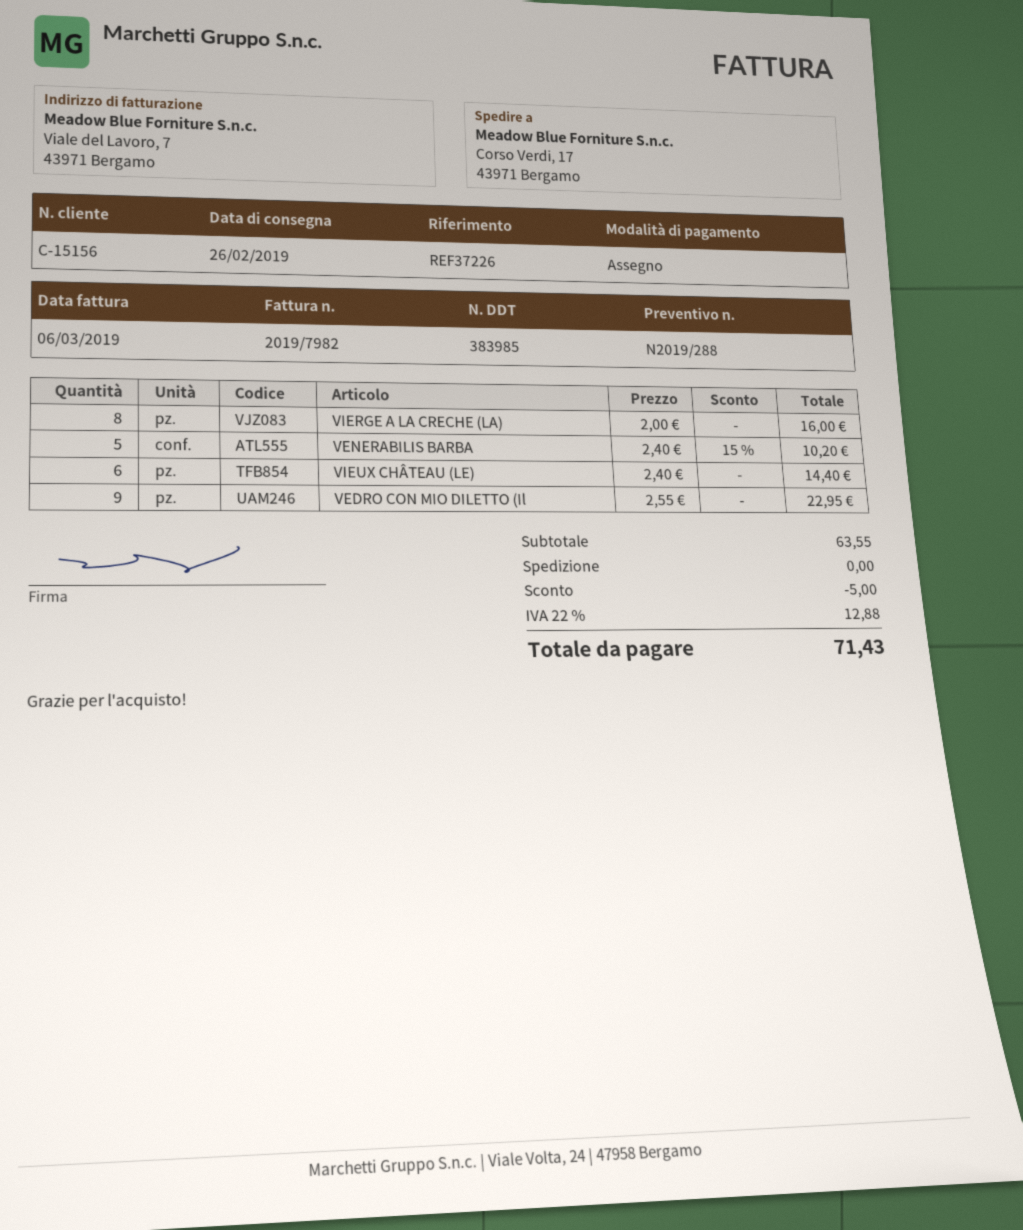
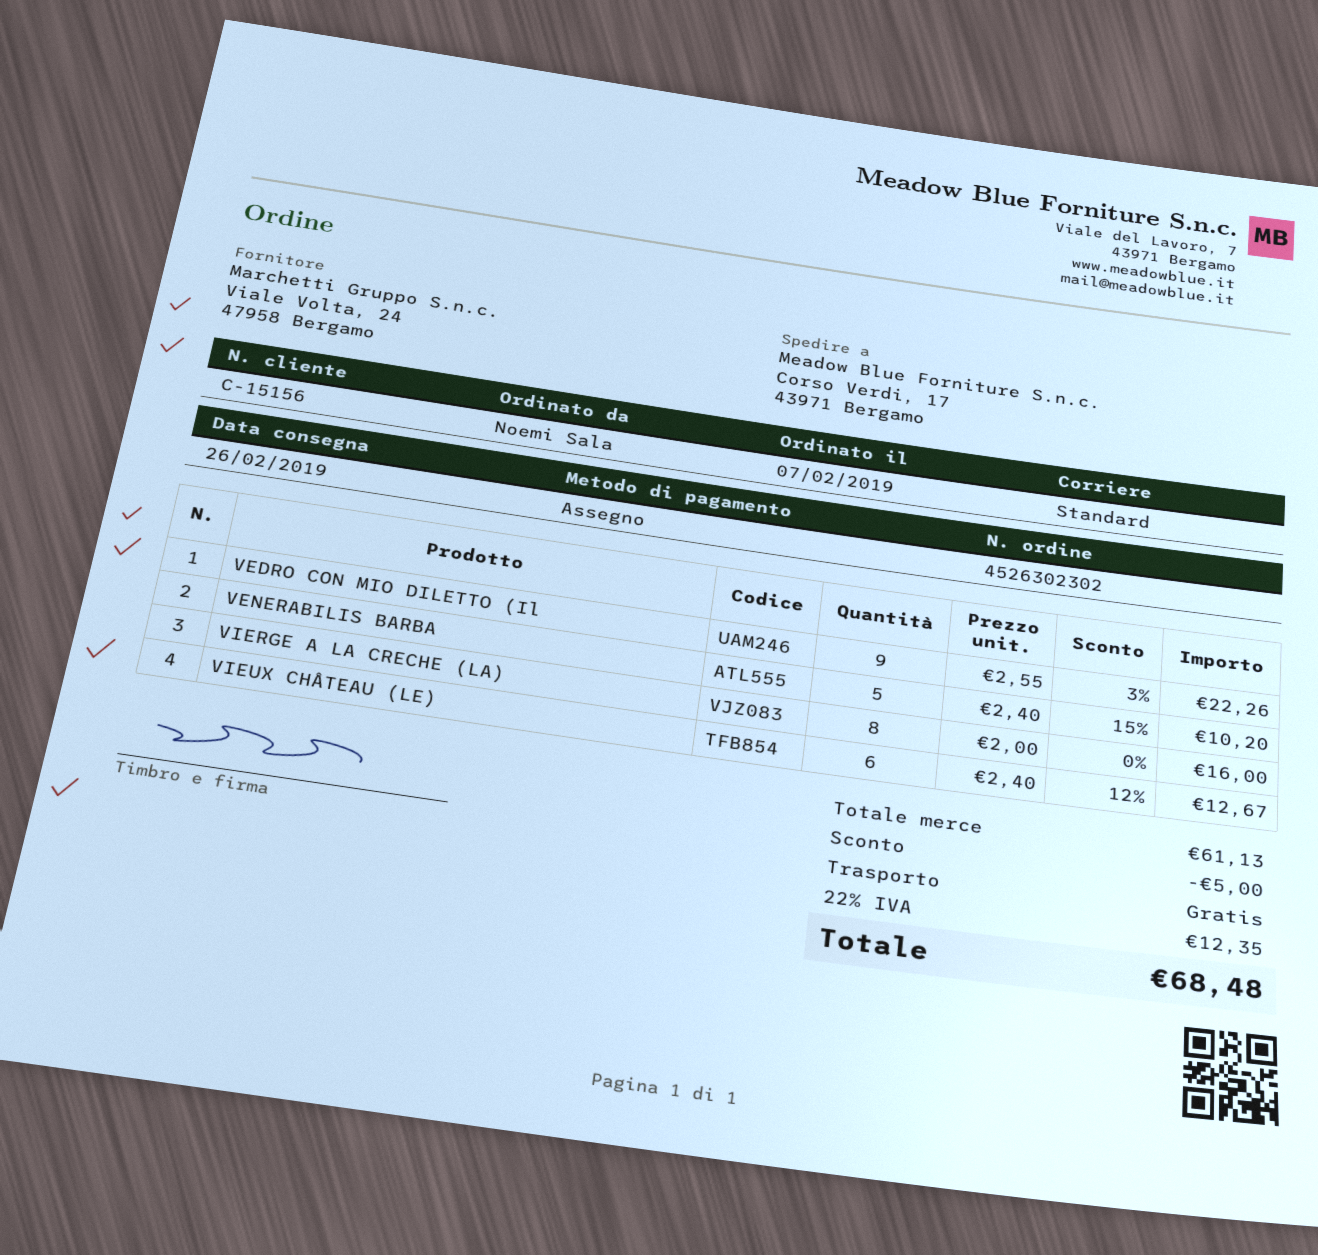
VIEUX CHÂTEAU (LE): 6 x 2.40 = 14.40 -> 6 x 2.40 - 12% = 12.67
VEDRO CON MIO DILETTO (Il: 9 x 2.55 = 22.95 -> 9 x 2.55 - 3% = 22.26
subtotal: 63.55 -> 61.13
tax: 22% = 12.88 -> 22% = 12.35
total: 71.43 -> 68.48

